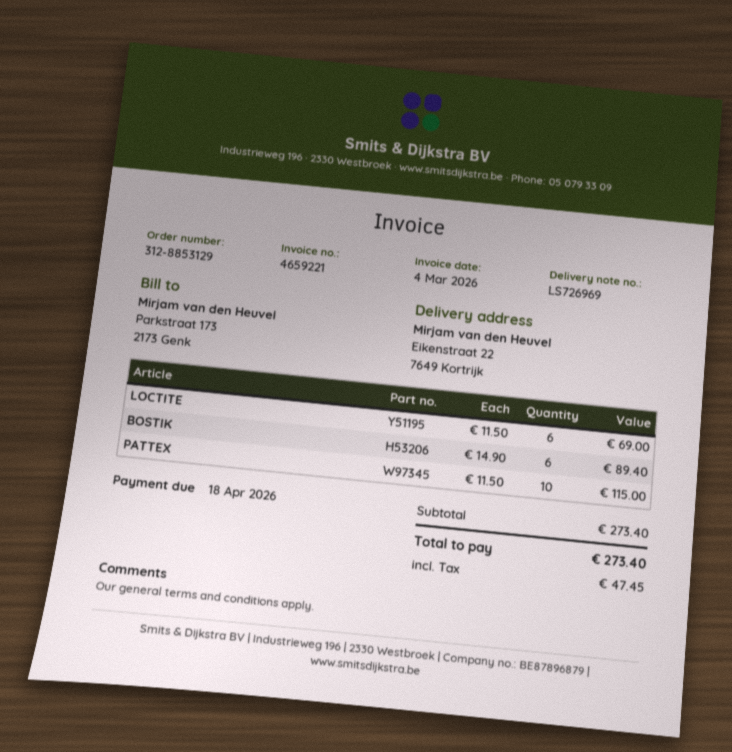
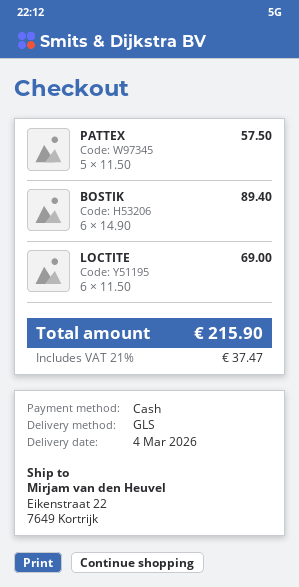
PATTEX: 10 x 11.50 = 115.00 -> 5 x 11.50 = 57.50
tax: 47.45 -> 37.47
total: 273.40 -> 215.90

